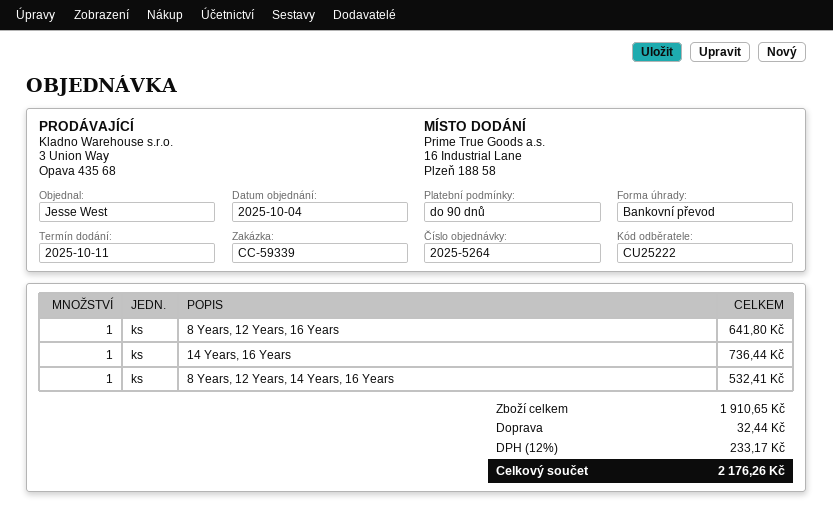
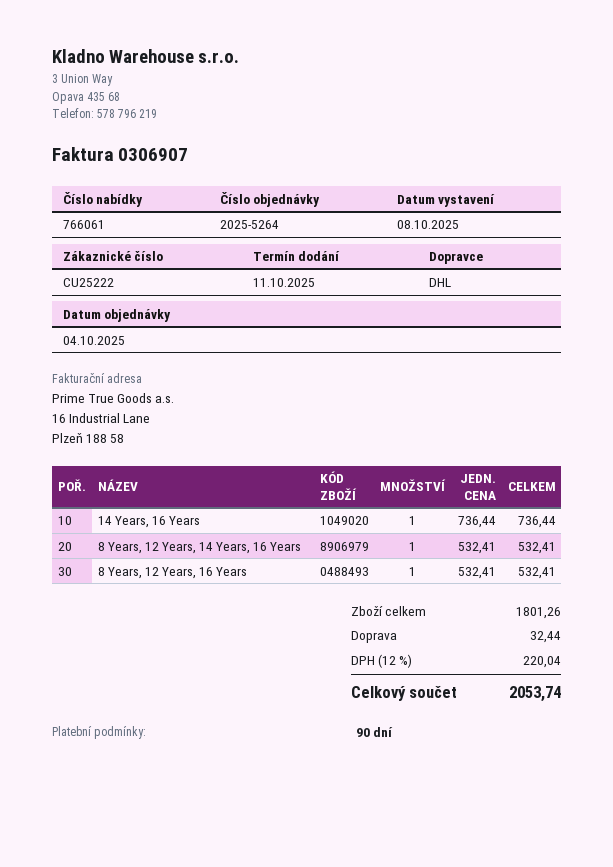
8 Years, 12 Years, 16 Years: 1 for 641.80 -> 1 for 532.41
subtotal: 1910.65 -> 1801.26
tax: 12% = 233.17 -> 12% = 220.04
total: 2176.26 -> 2053.74

